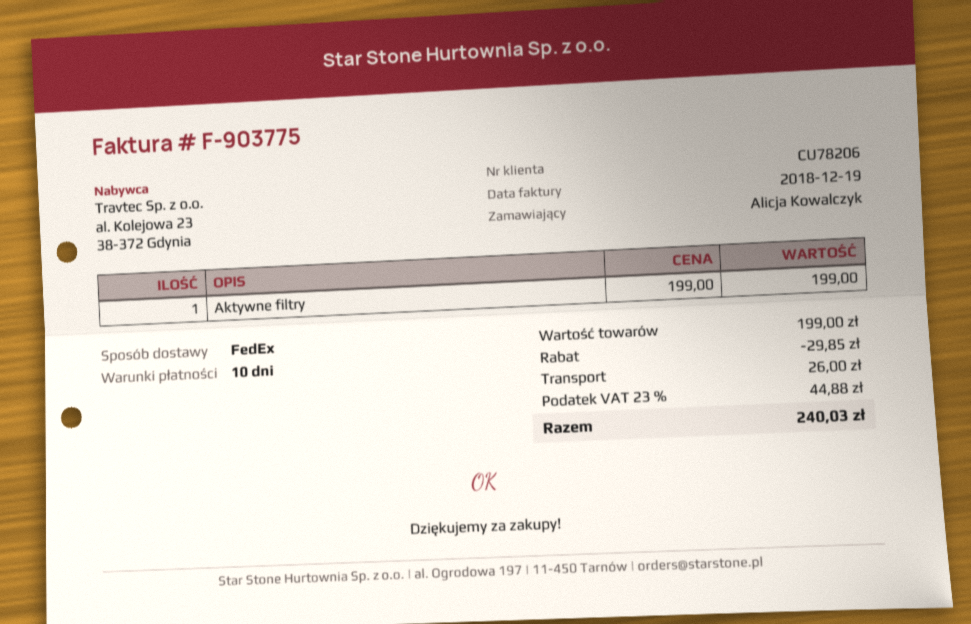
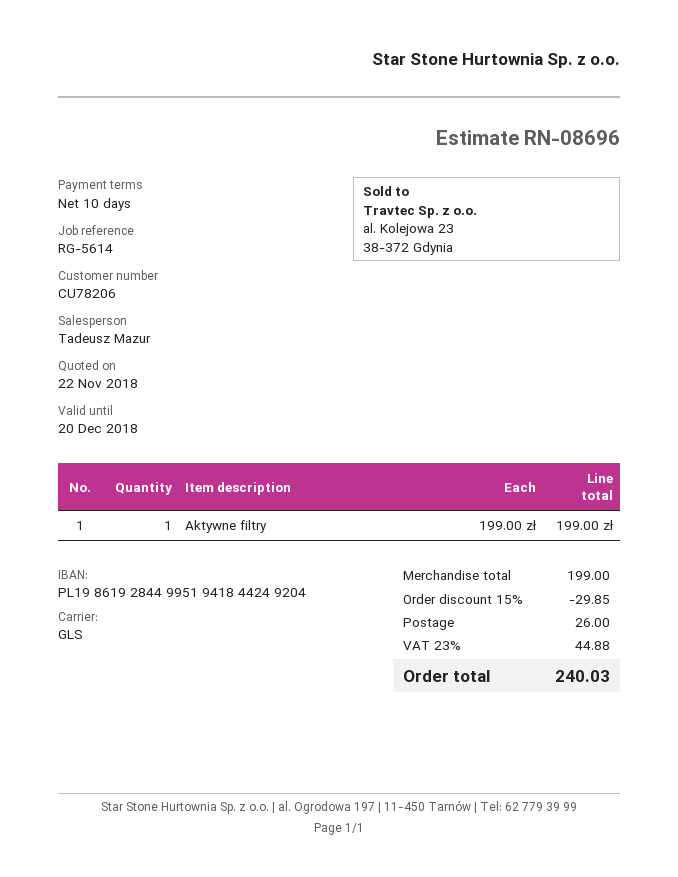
shipping method: FedEx -> GLS

